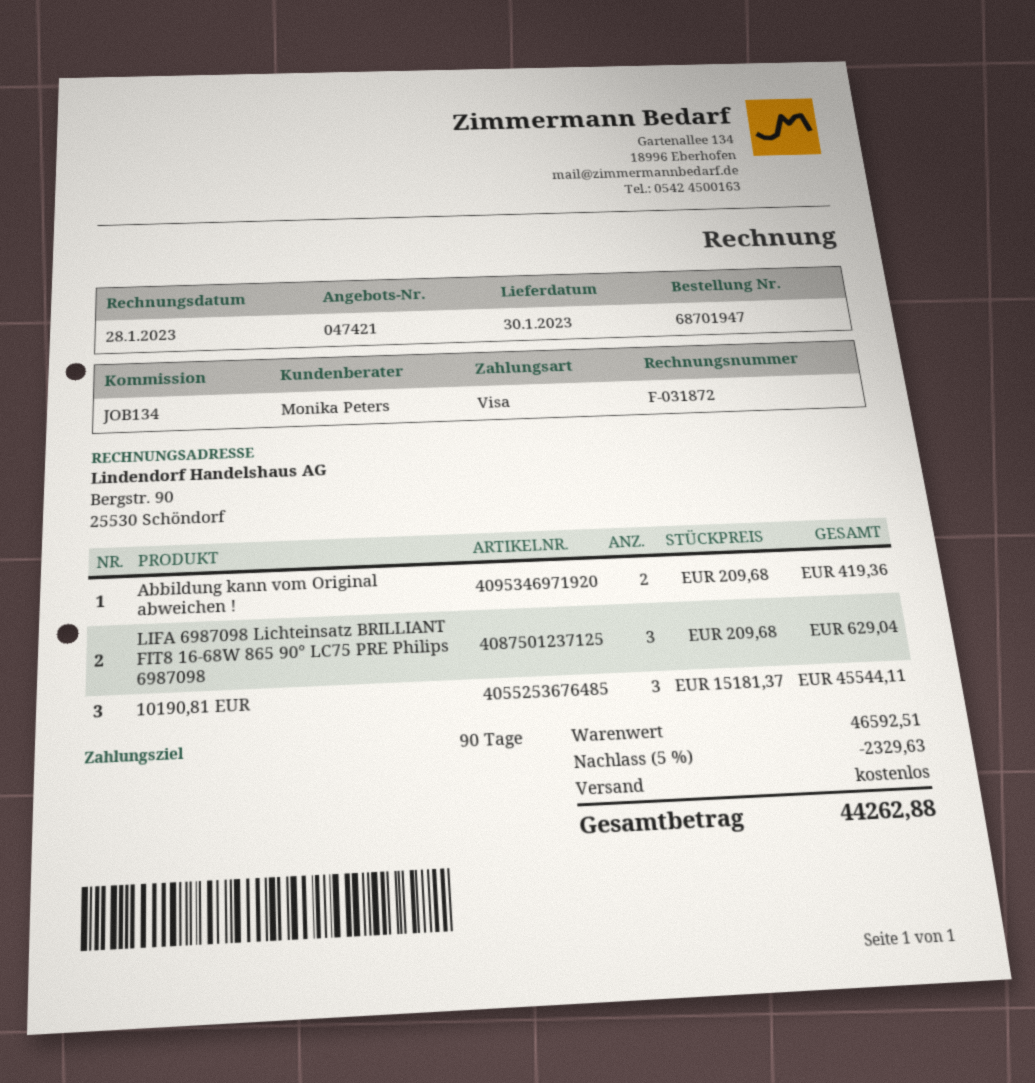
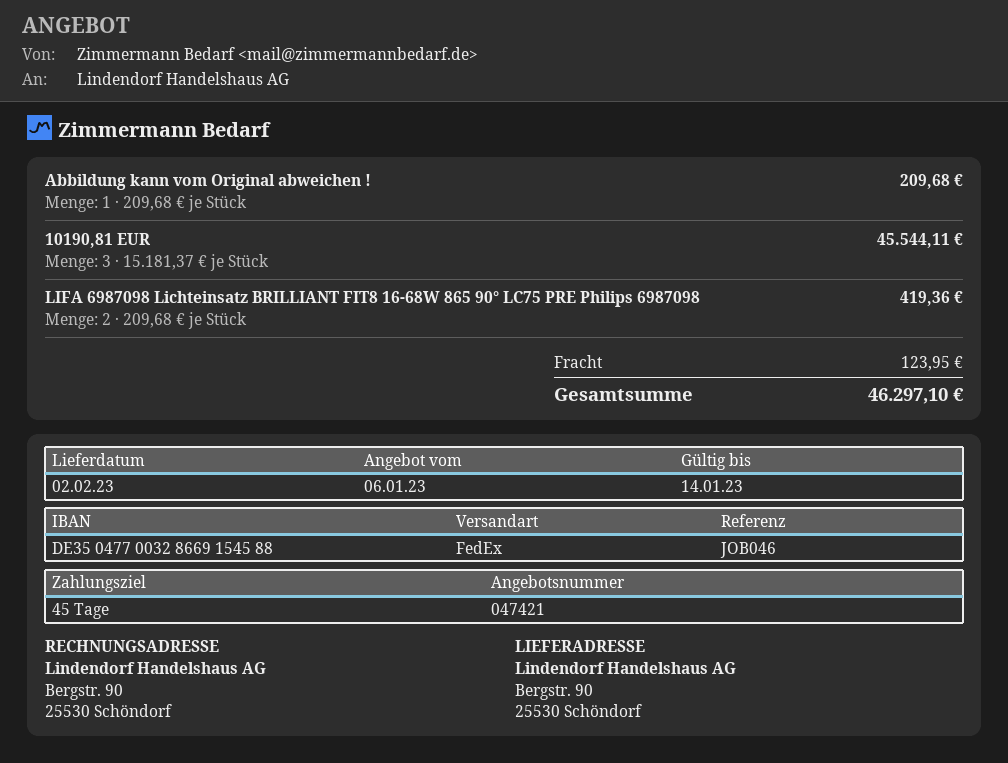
delivery date: 2023-01-30 -> 2023-02-02
payment terms: 90 days -> 45 days
reference: JOB134 -> JOB046
Abbildung kann vom Original abweichen !: 2 x 209.68 = 419.36 -> 1 x 209.68 = 209.68
LIFA 6987098 Lichteinsatz BRILLIANT FIT8 16-68W 865 90° LC75 PRE Philips 6987098: 3 x 209.68 = 629.04 -> 2 x 209.68 = 419.36
discount: 5% = 2329.63 -> none
shipping: 0.00 -> 123.95
total: 44262.88 -> 46297.10

